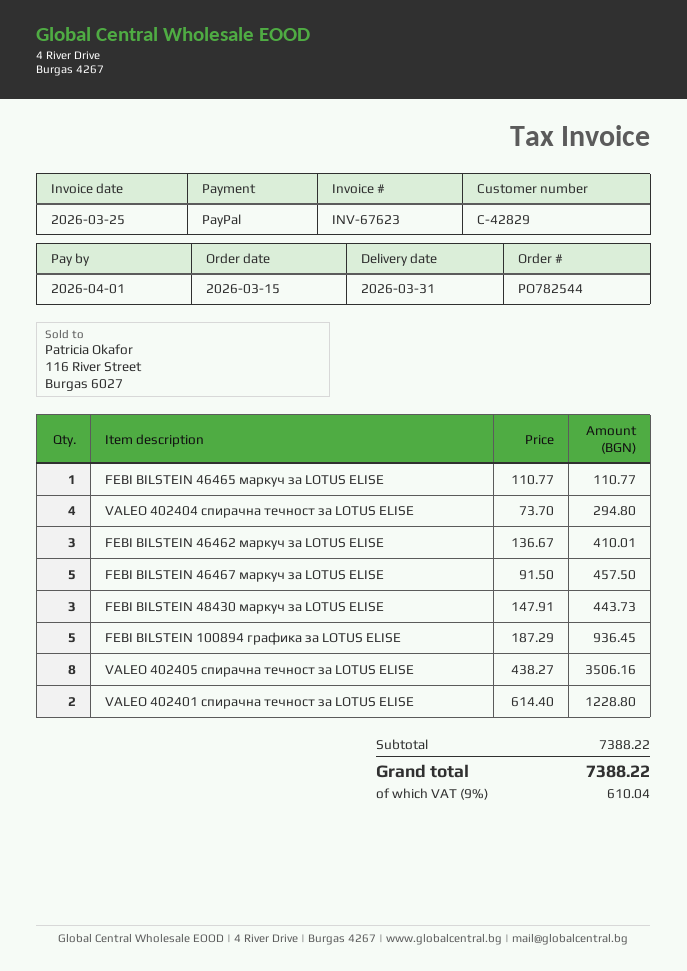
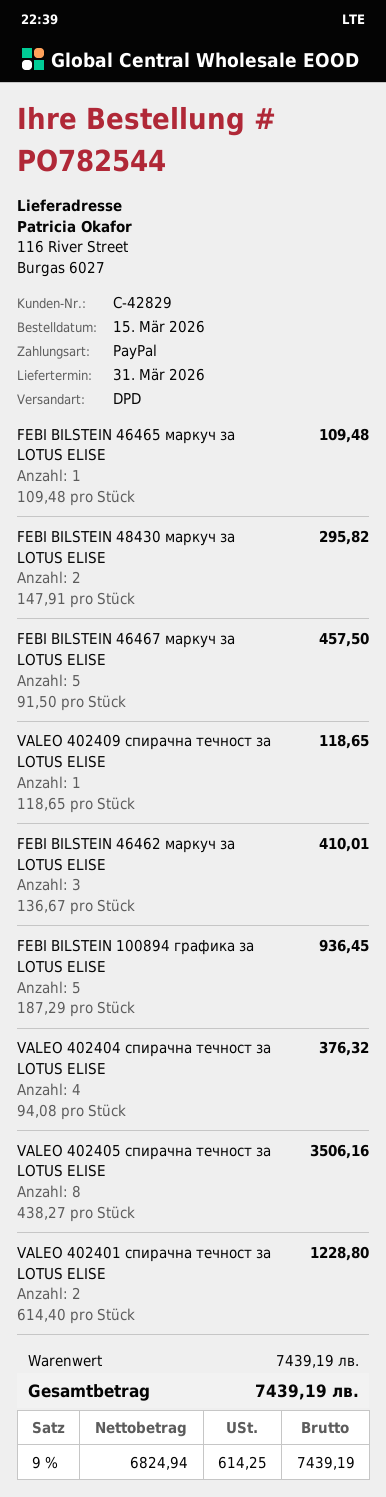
FEBI BILSTEIN 46465 маркуч за LOTUS ELISE: 1 x 110.77 = 110.77 -> 1 x 109.48 = 109.48
VALEO 402404 спирачна течност за LOTUS ELISE: 4 x 73.70 = 294.80 -> 4 x 94.08 = 376.32
FEBI BILSTEIN 48430 маркуч за LOTUS ELISE: 3 x 147.91 = 443.73 -> 2 x 147.91 = 295.82
VALEO 402409 спирачна течност за LOTUS ELISE: none -> 1 x 118.65 = 118.65
subtotal: 7388.22 -> 7439.19
tax: 9% = 610.04 -> 9% = 614.25
total: 7388.22 -> 7439.19

